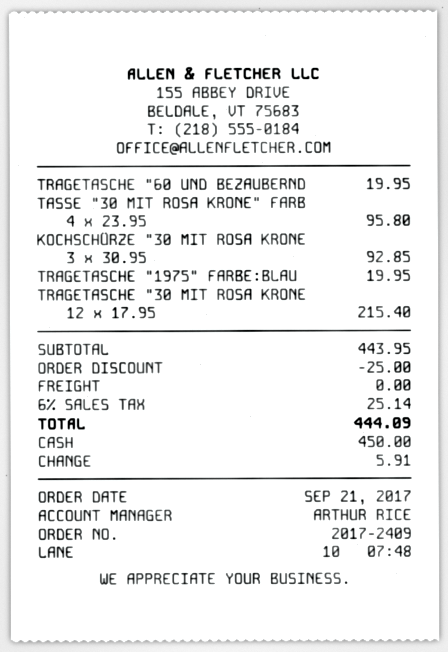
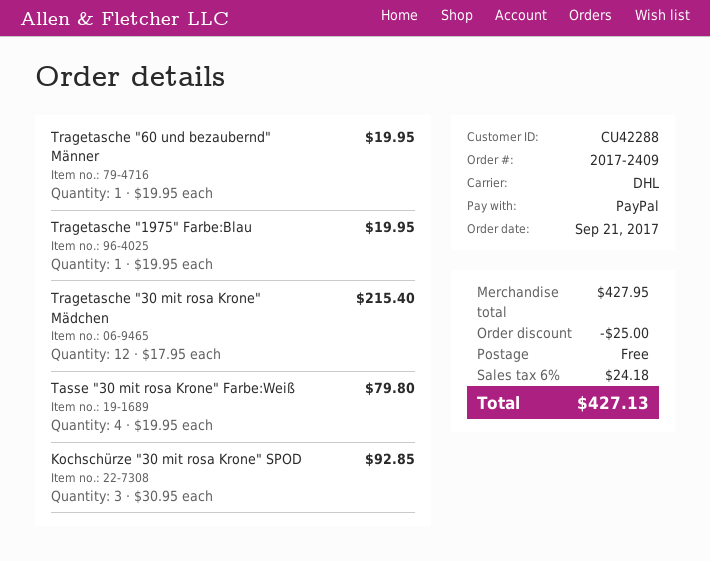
payment method: cash -> PayPal
TASSE "30 MIT ROSA KRONE" FARB: 4 x 23.95 = 95.80 -> 4 x 19.95 = 79.80
subtotal: 443.95 -> 427.95
tax: 6% = 25.14 -> 6% = 24.18
total: 444.09 -> 427.13

